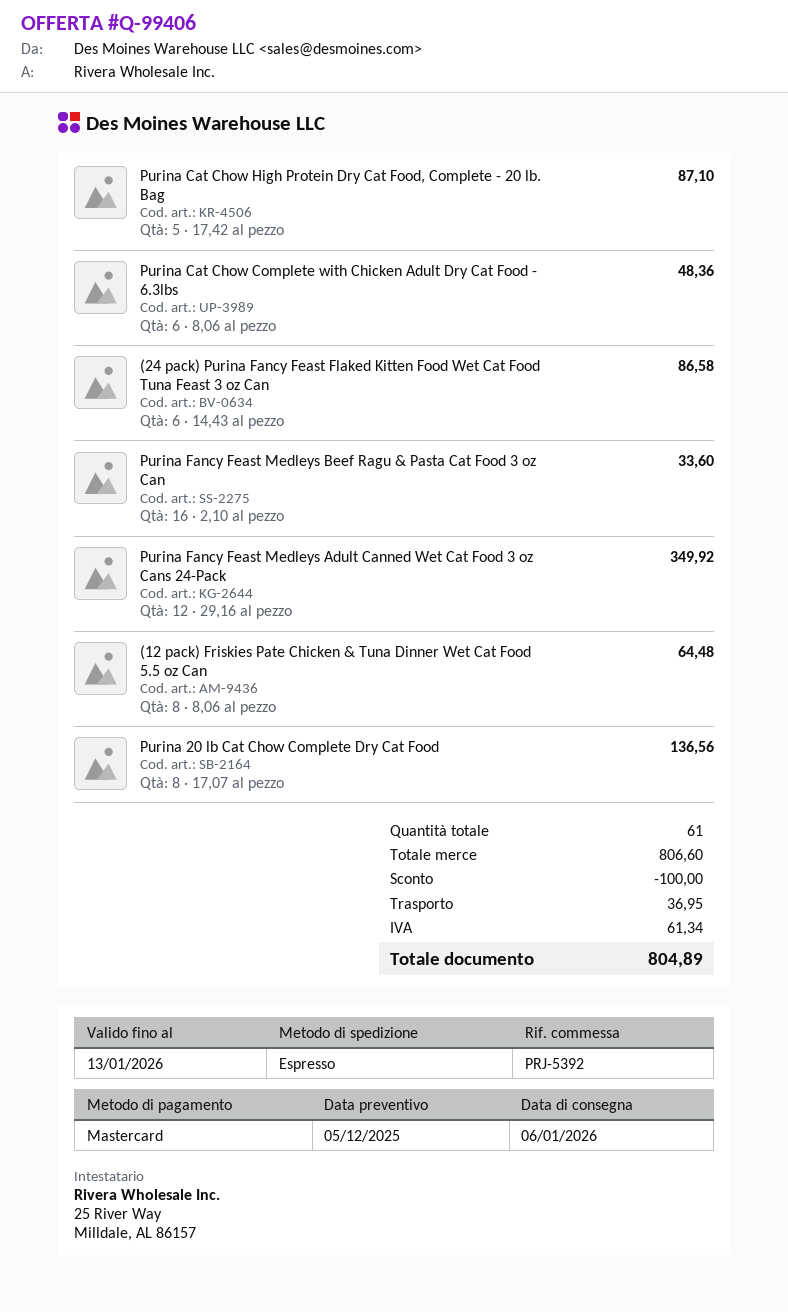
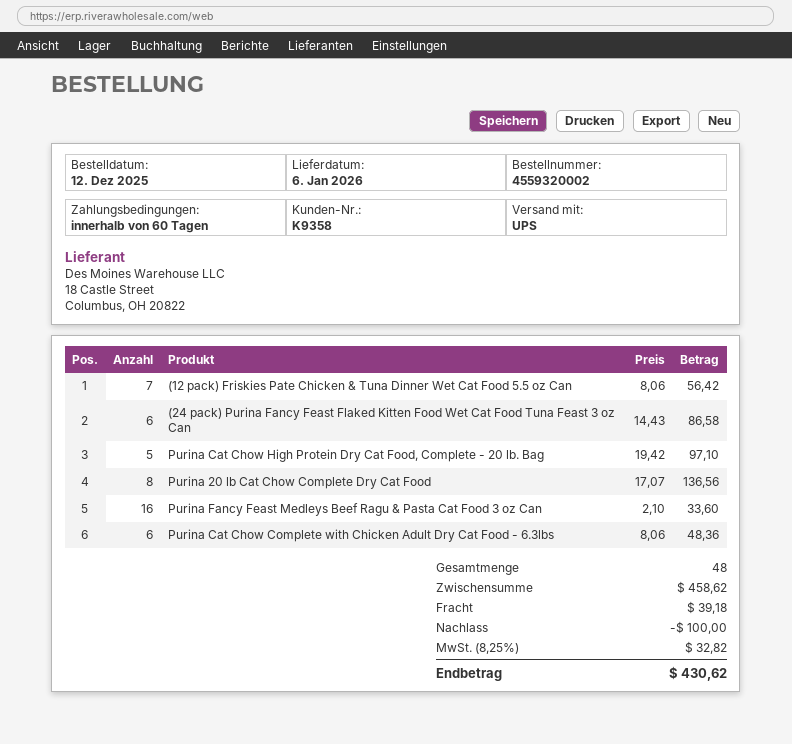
shipping method: express -> UPS
Purina Cat Chow High Protein Dry Cat Food, Complete - 20 lb. Bag: 5 x 17.42 = 87.10 -> 5 x 19.42 = 97.10
Purina Fancy Feast Medleys Adult Canned Wet Cat Food 3 oz Cans 24-Pack: 12 x 29.16 = 349.92 -> none
(12 pack) Friskies Pate Chicken & Tuna Dinner Wet Cat Food 5.5 oz Can: 8 x 8.06 = 64.48 -> 7 x 8.06 = 56.42
total quantity: 61 -> 48
subtotal: 806.60 -> 458.62
shipping: 36.95 -> 39.18
tax: 61.34 -> 32.82
total: 804.89 -> 430.62

